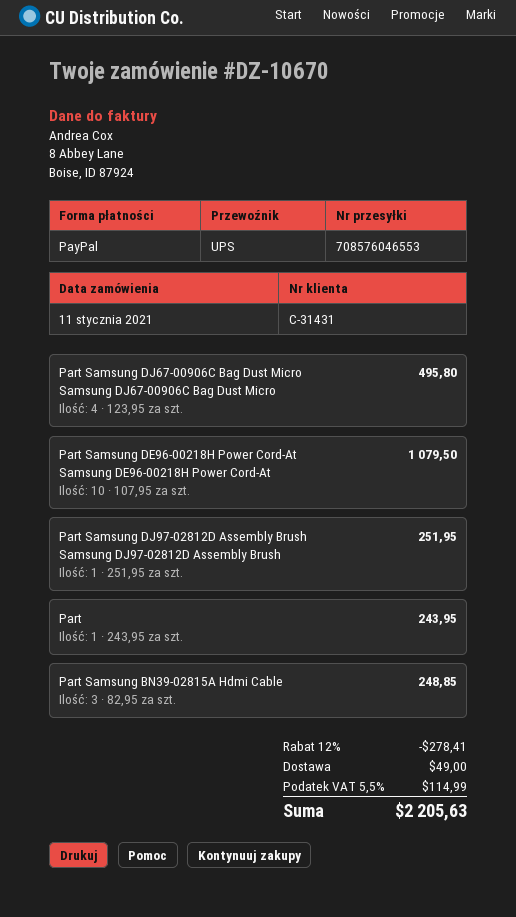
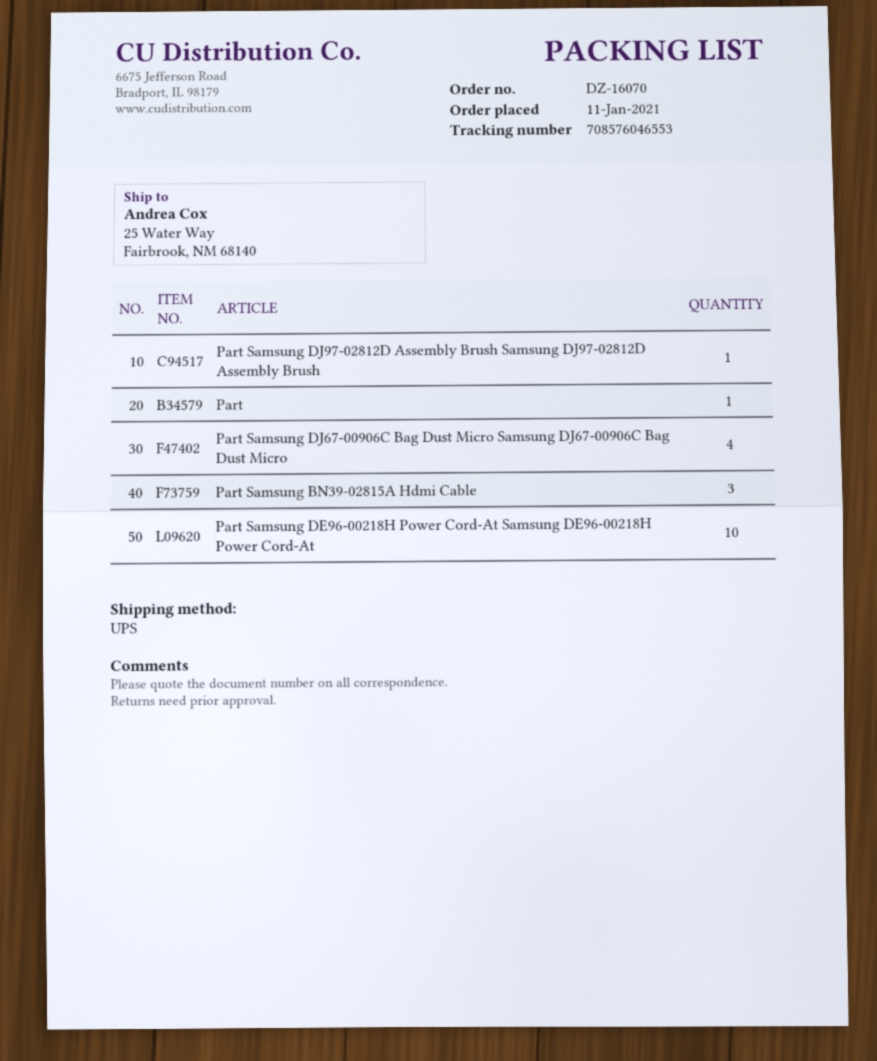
order number: DZ-10670 -> DZ-16070

